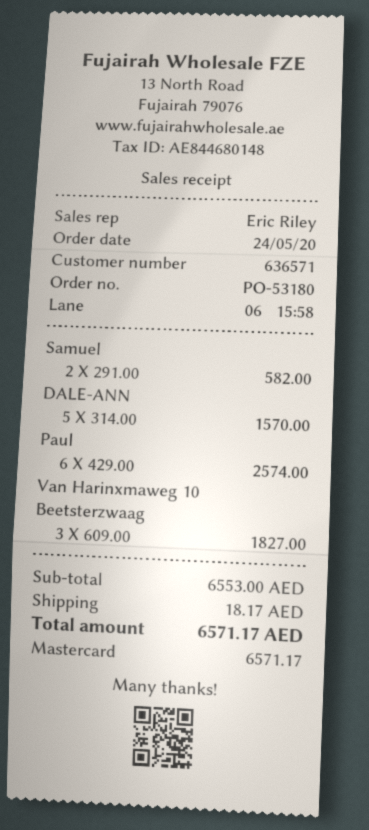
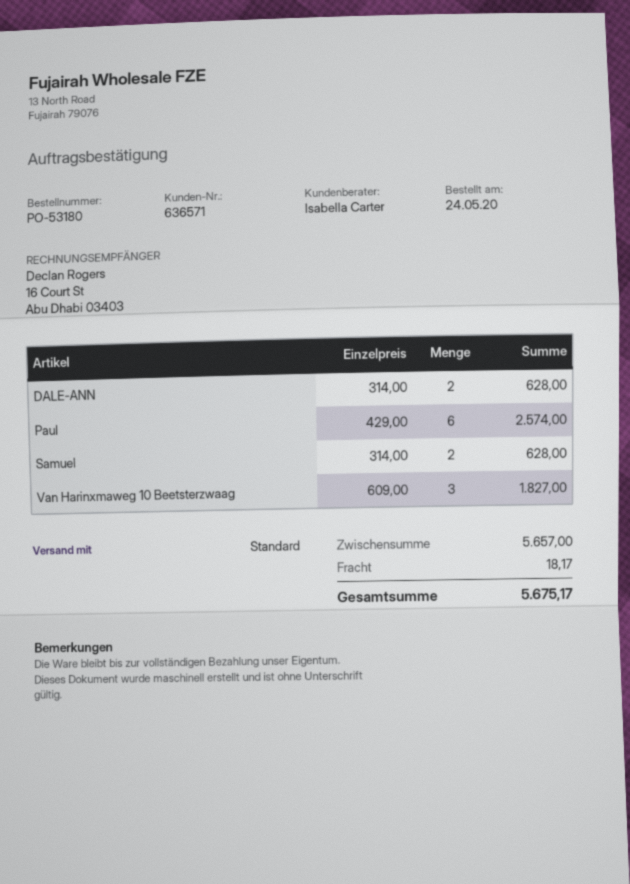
sales rep: Eric Riley -> Isabella Carter
Samuel: 2 x 291.00 = 582.00 -> 2 x 314.00 = 628.00
DALE-ANN: 5 x 314.00 = 1570.00 -> 2 x 314.00 = 628.00
subtotal: 6553.00 -> 5657.00
total: 6571.17 -> 5675.17

